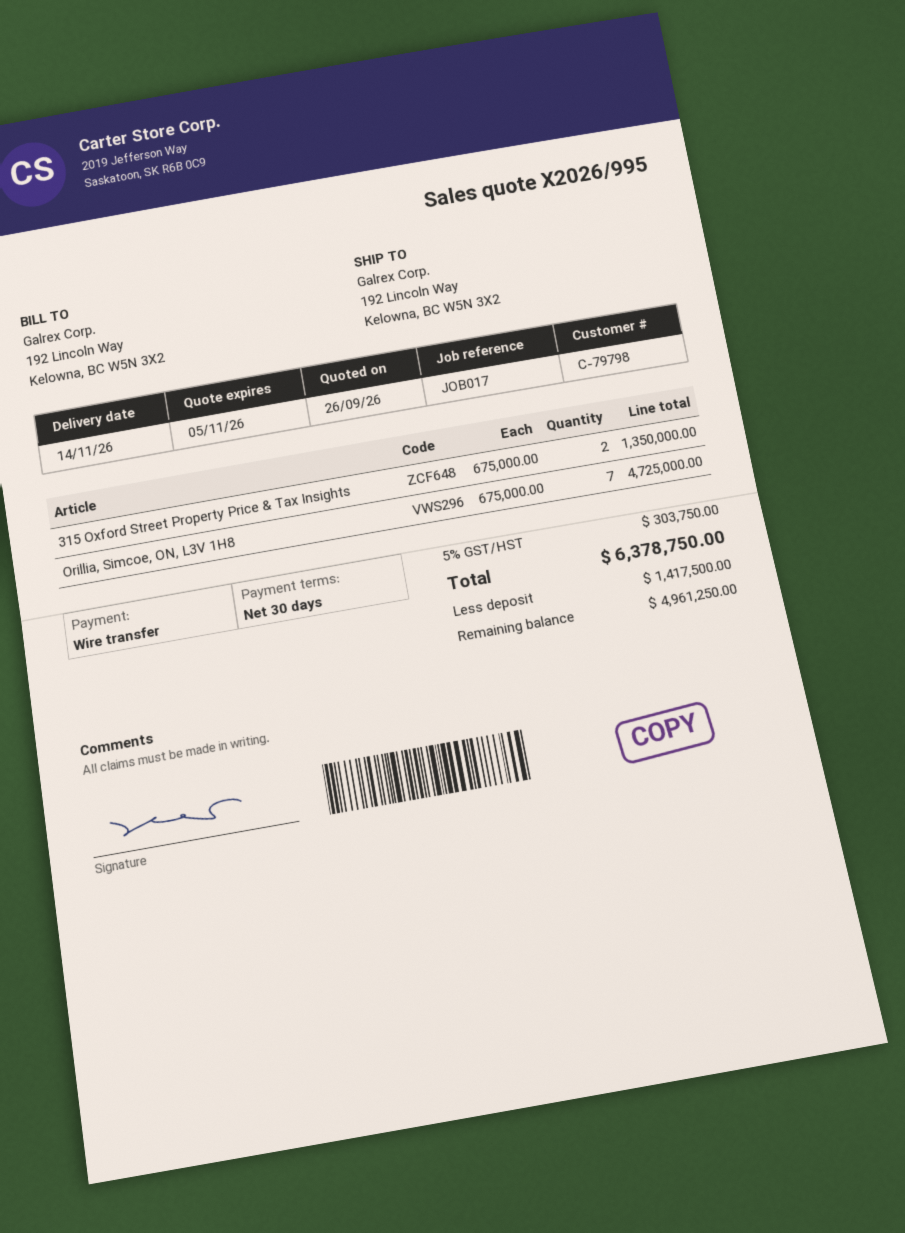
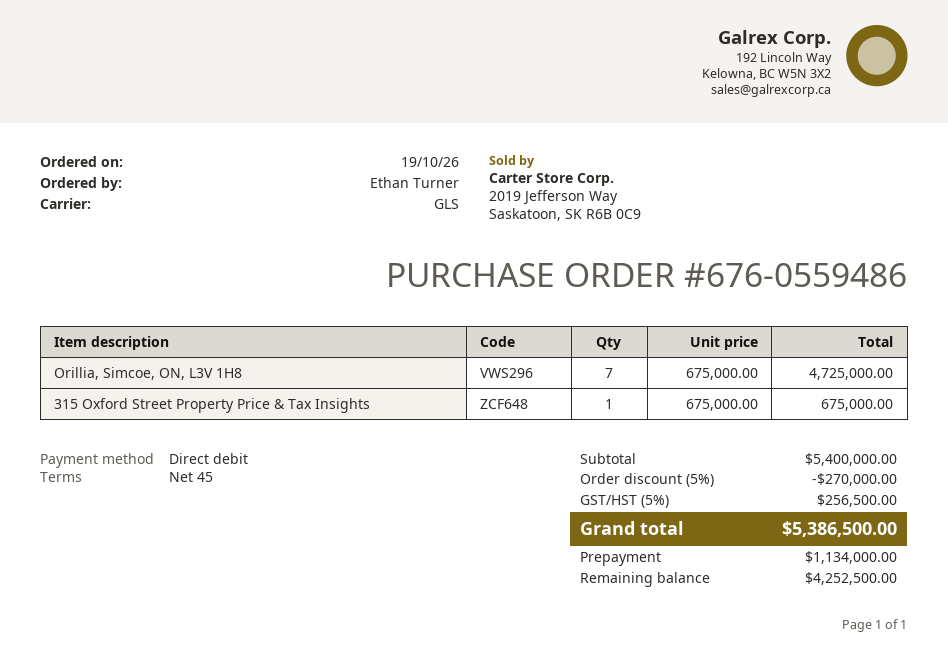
payment terms: 30 days -> 45 days
payment method: bank transfer -> direct debit
315 Oxford Street Property Price & Tax Insights: 2 x 675000.00 = 1350000.00 -> 1 x 675000.00 = 675000.00
discount: none -> 5% = 270000.00
tax: 5% = 303750.00 -> 5% = 256500.00
total: 6378750.00 -> 5386500.00
deposit: 1417500.00 -> 1134000.00
balance: 4961250.00 -> 4252500.00

